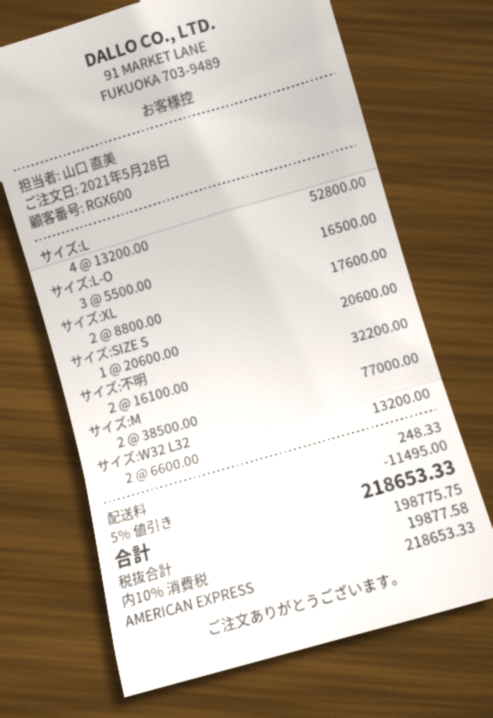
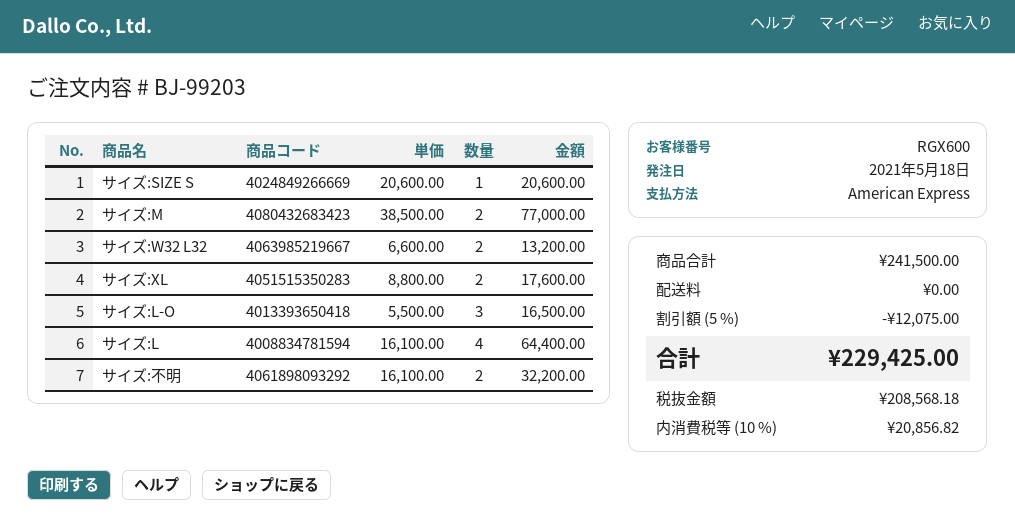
order date: 2021-05-28 -> 2021-05-18
サイズ:L: 4 x 13200.00 = 52800.00 -> 4 x 16100.00 = 64400.00
discount: 5% = 11495.00 -> 5% = 12075.00
shipping: 248.33 -> 0.00
net: 198775.75 -> 208568.18
tax: 10% = 19877.58 -> 10% = 20856.82
total: 218653.33 -> 229425.00

